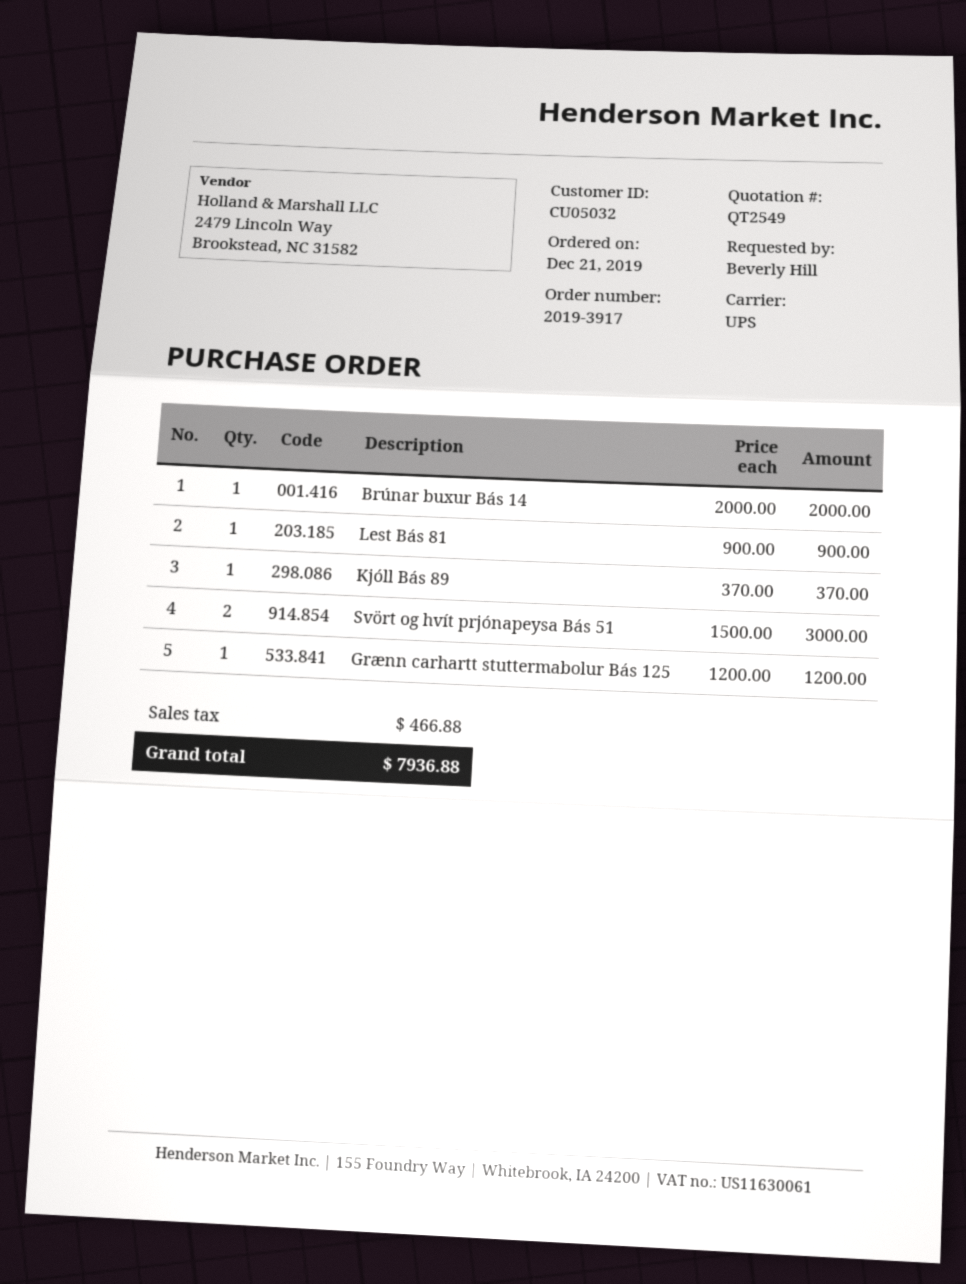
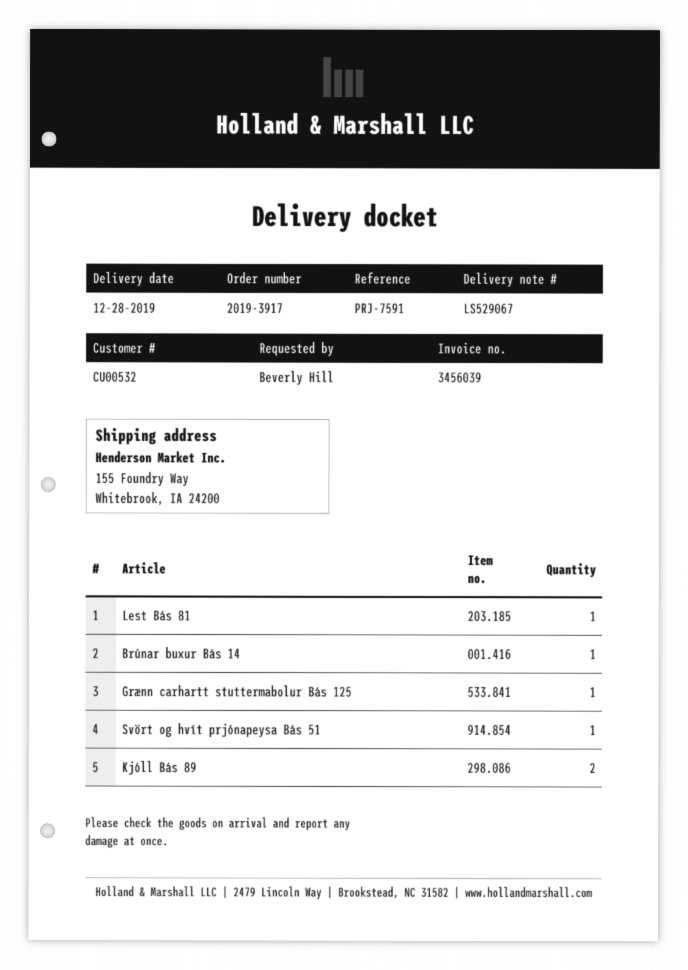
customer number: CU05032 -> CU00532
Kjóll Bás 89: 1 -> 2
Svört og hvít prjónapeysa Bás 51: 2 -> 1

